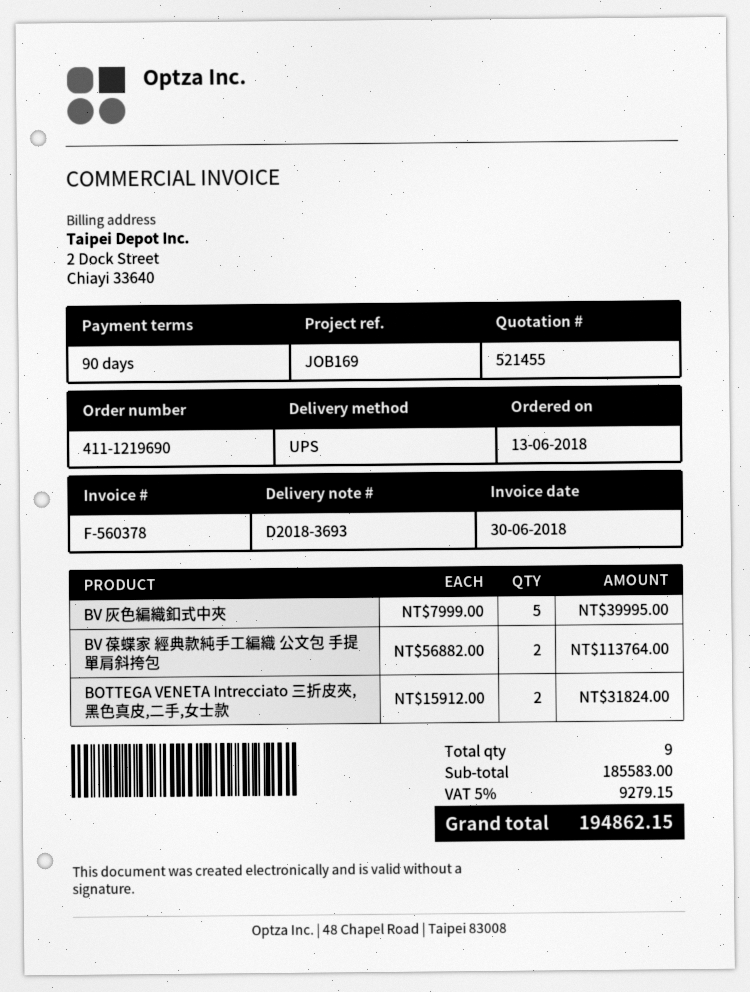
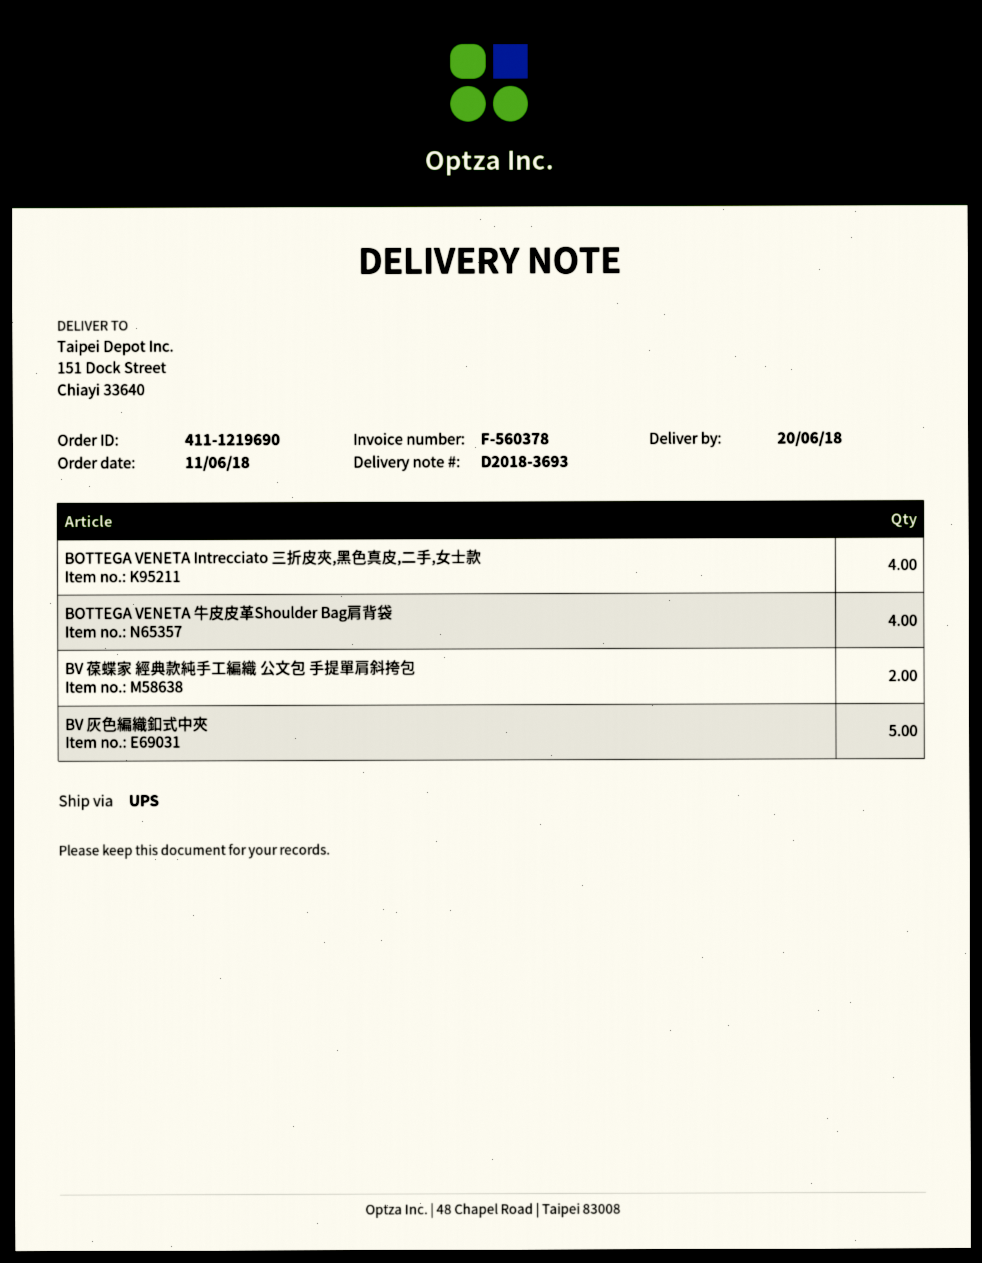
order date: 2018-06-13 -> 2018-06-11
BOTTEGA VENETA Intrecciato 三折皮夾,黑色真皮,二手,女士款: 2 -> 4
BOTTEGA VENETA 牛皮皮革Shoulder Bag肩背袋: none -> 4

